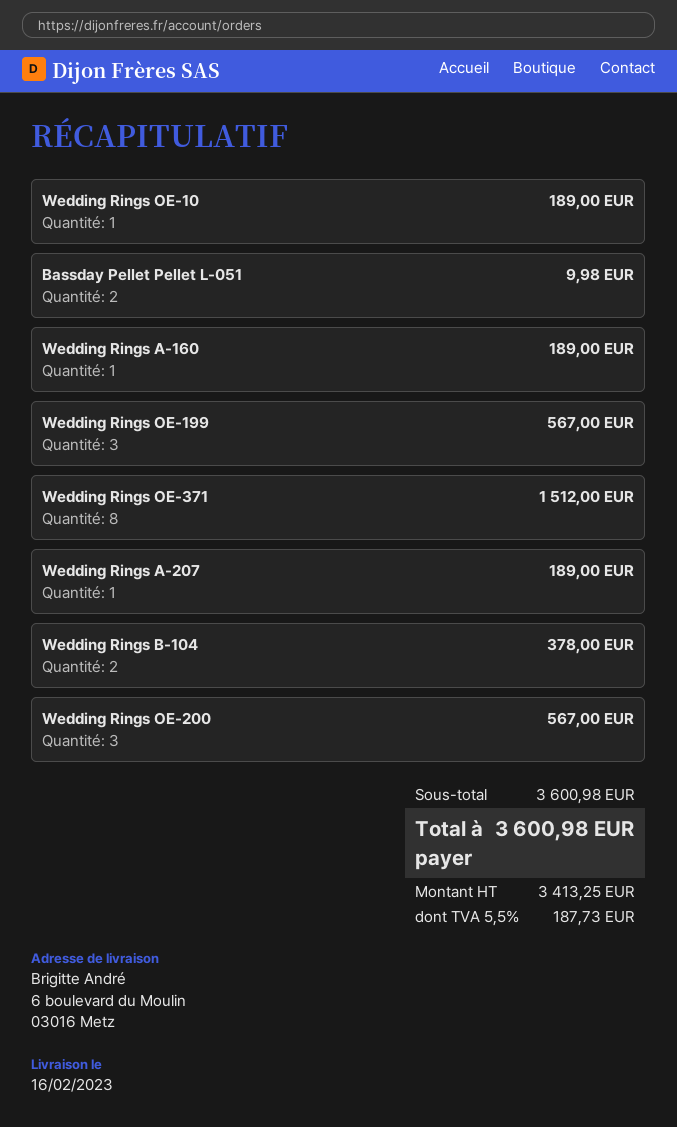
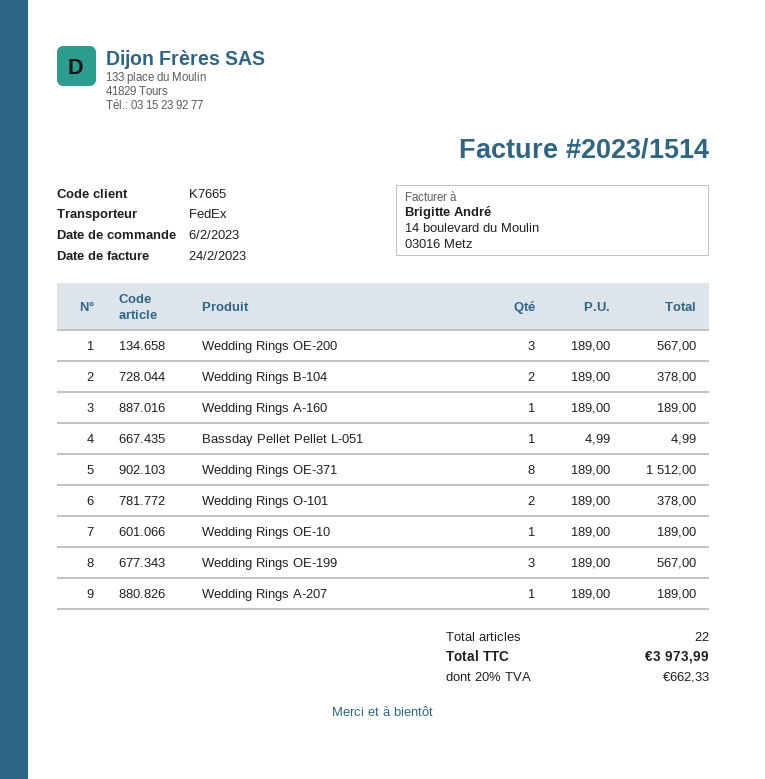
Bassday Pellet Pellet L-051: 2 for 9.98 -> 1 for 4.99
Wedding Rings O-101: none -> 2 for 378.00
tax: 5.5% = 187.73 -> 20% = 662.33
total: 3600.98 -> 3973.99

